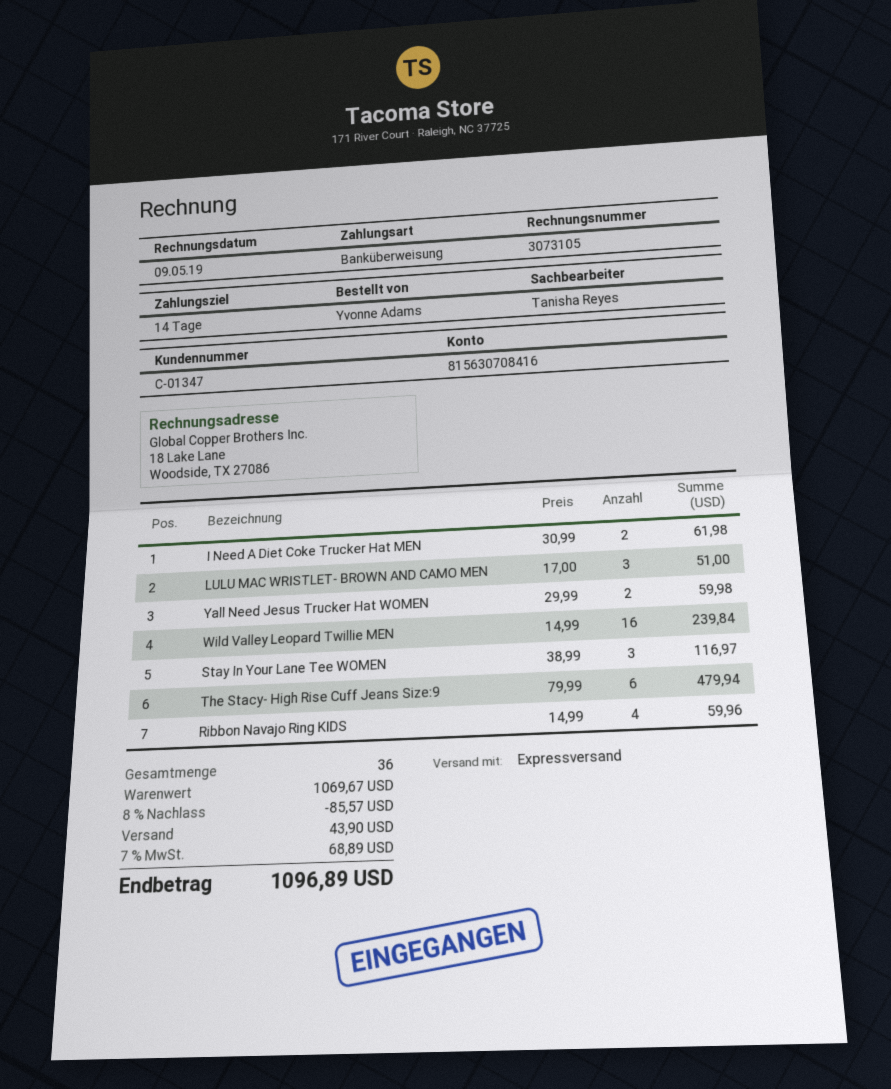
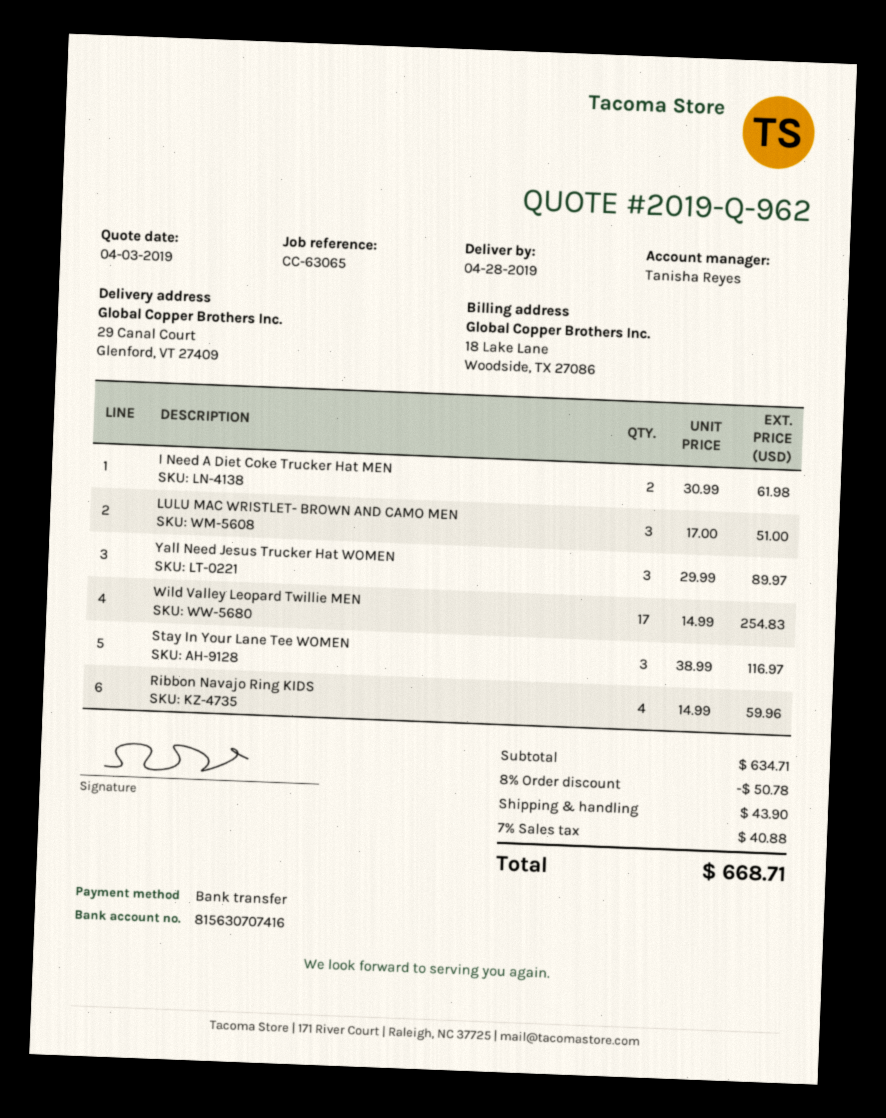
bank account: 815630708416 -> 815630707416
Yall Need Jesus Trucker Hat WOMEN: 2 x 29.99 = 59.98 -> 3 x 29.99 = 89.97
Wild Valley Leopard Twillie MEN: 16 x 14.99 = 239.84 -> 17 x 14.99 = 254.83
The Stacy- High Rise Cuff Jeans Size:9: 6 x 79.99 = 479.94 -> none
subtotal: 1069.67 -> 634.71
discount: 8% = 85.57 -> 8% = 50.78
tax: 7% = 68.89 -> 7% = 40.88
total: 1096.89 -> 668.71

